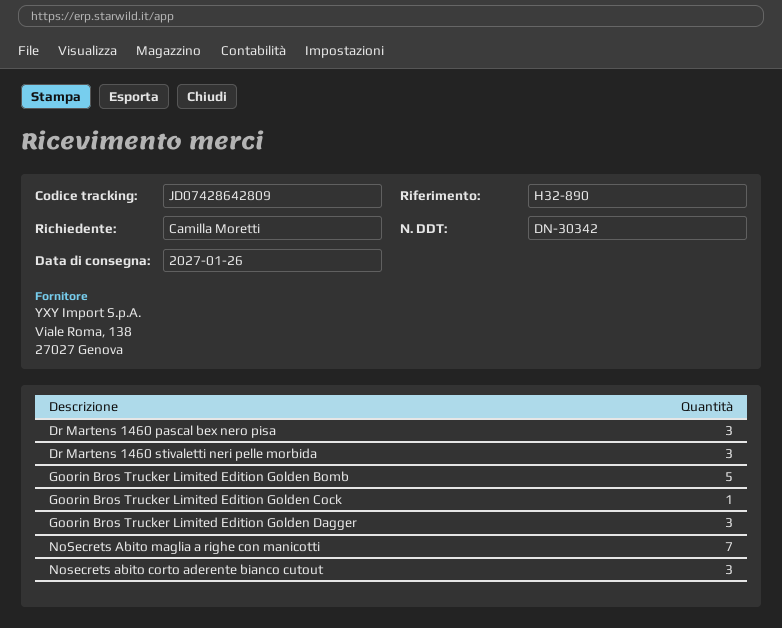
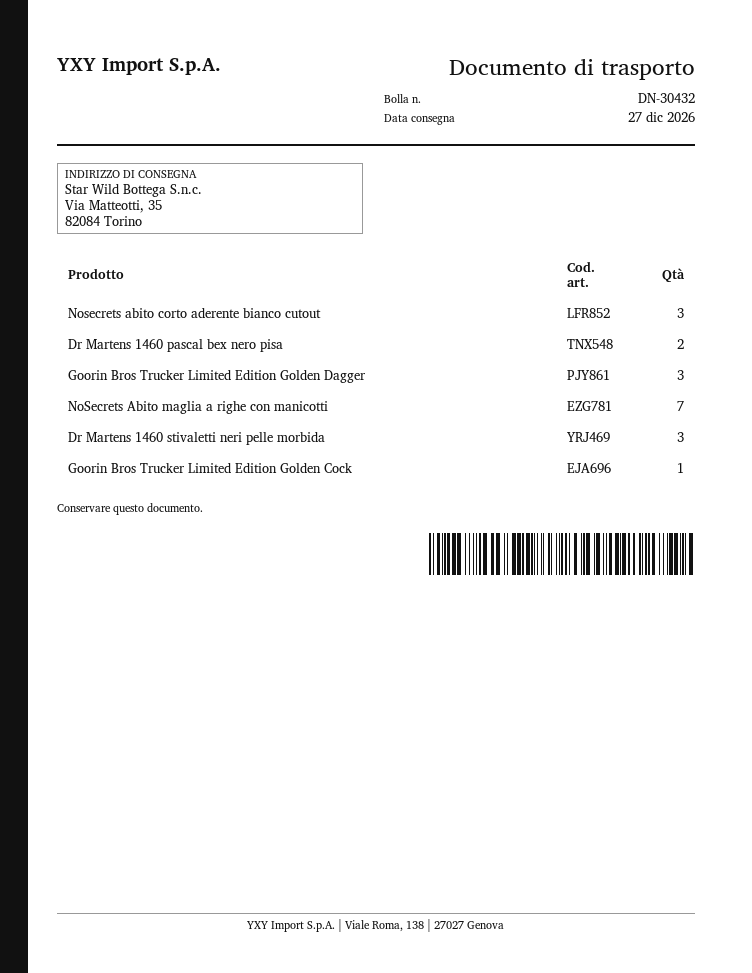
delivery note number: DN-30342 -> DN-30432
delivery date: 2027-01-26 -> 2026-12-27
Dr Martens 1460 pascal bex nero pisa: 3 -> 2
Goorin Bros Trucker Limited Edition Golden Bomb: 5 -> none

